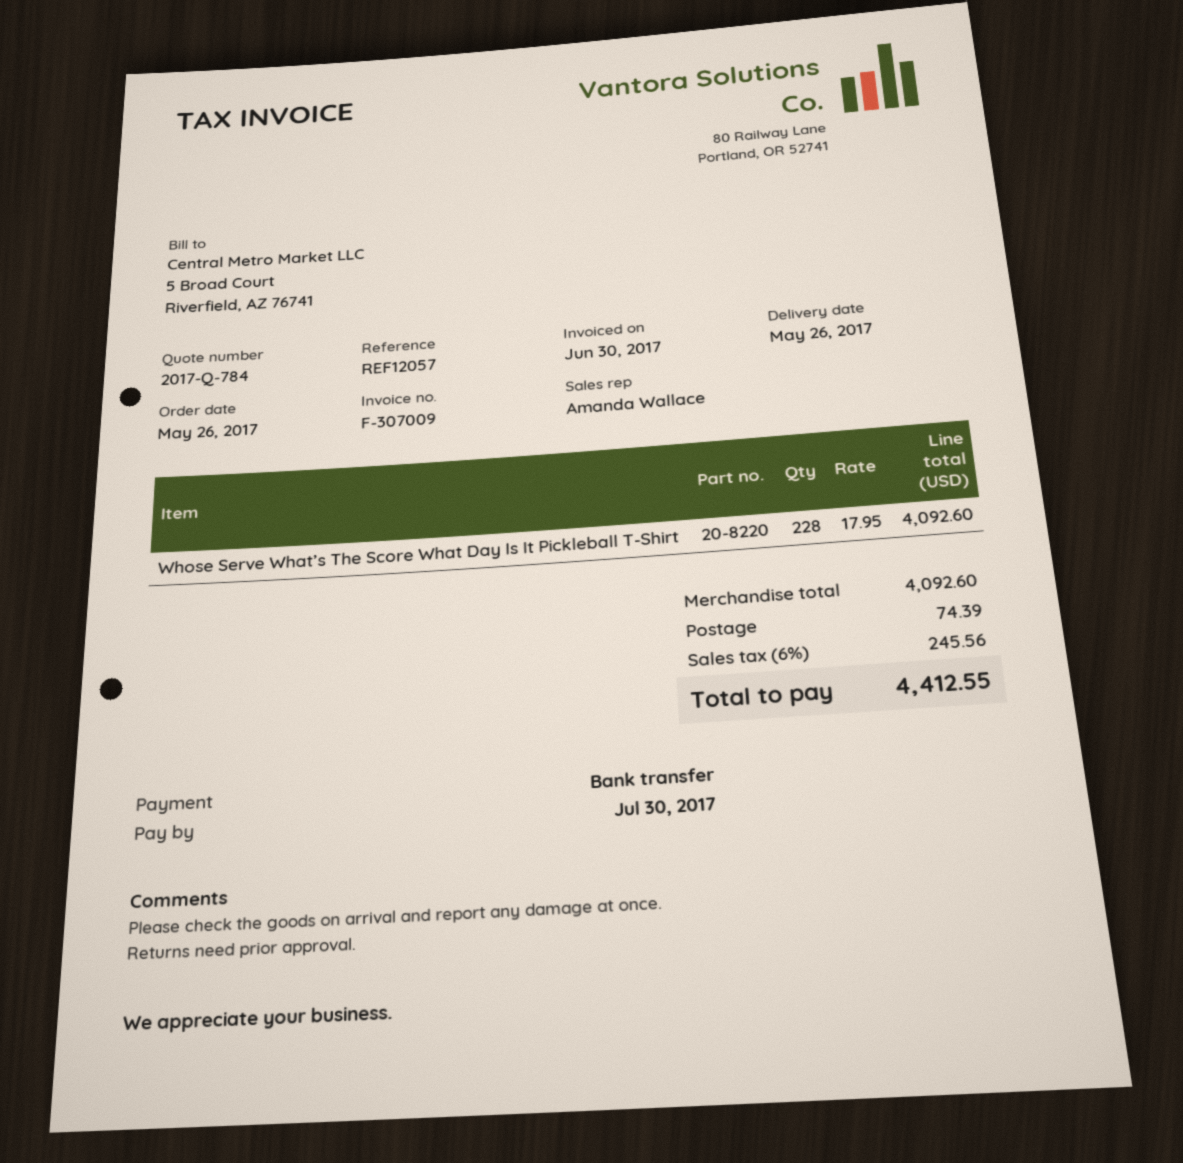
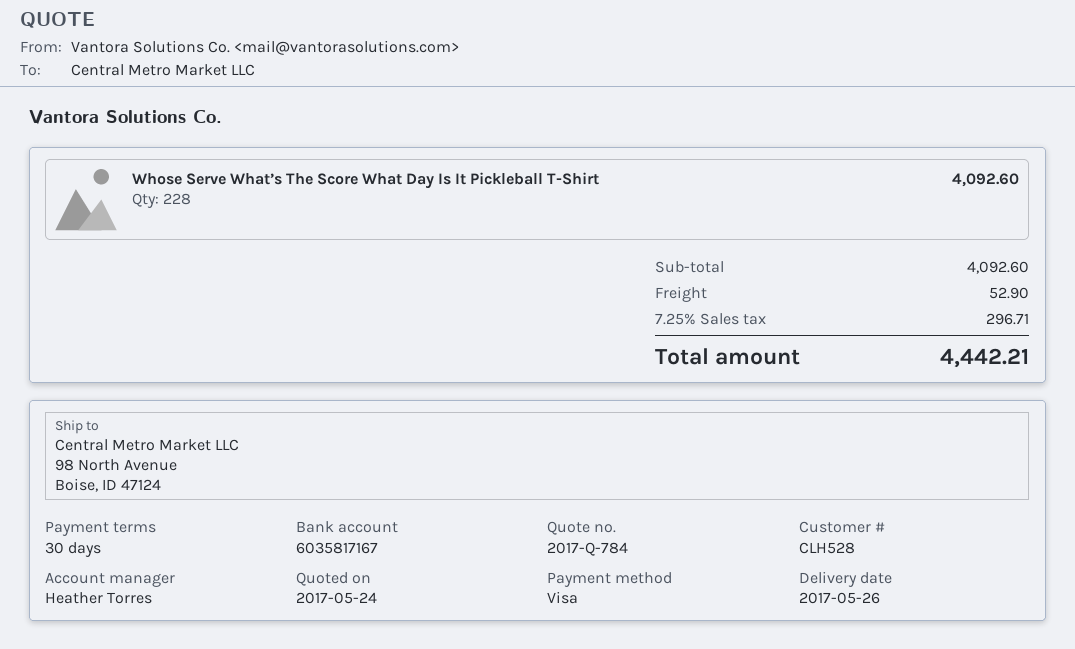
sales rep: Amanda Wallace -> Heather Torres
payment method: bank transfer -> Visa
shipping: 74.39 -> 52.90
tax: 6% = 245.56 -> 7.25% = 296.71
total: 4412.55 -> 4442.21

